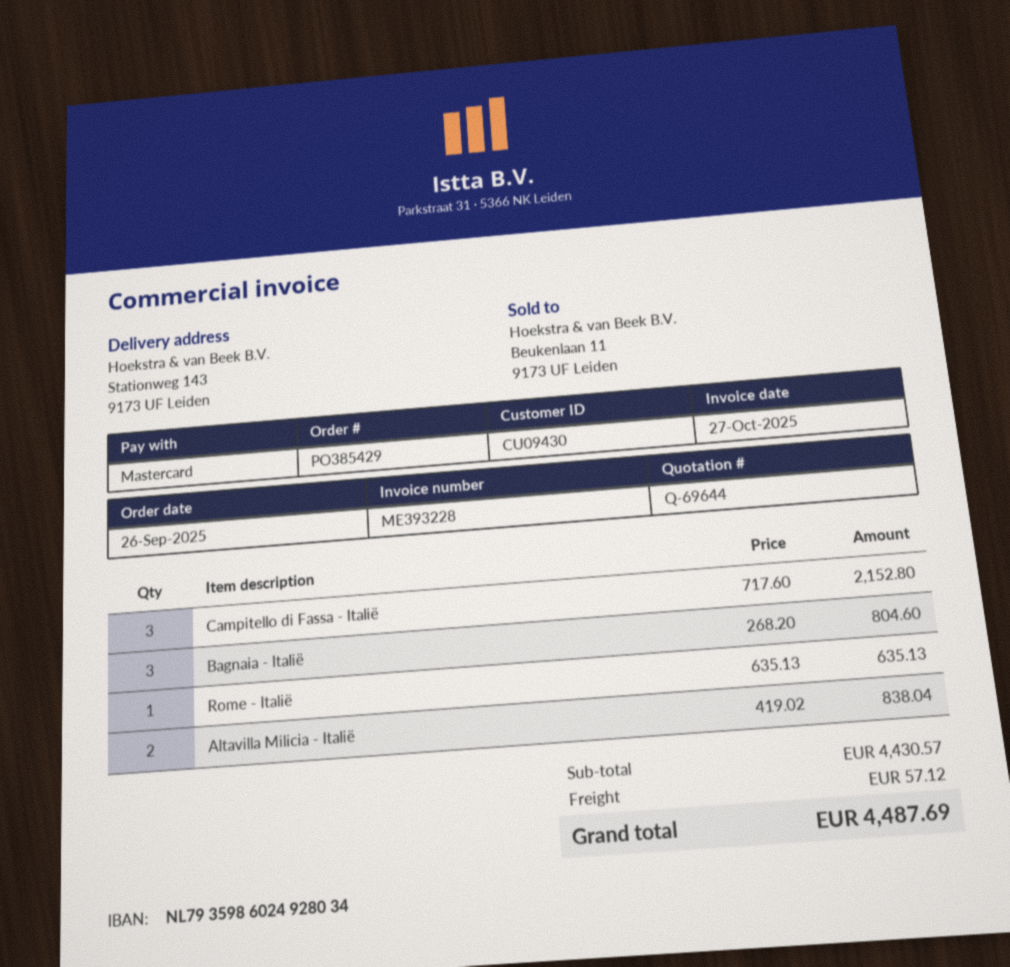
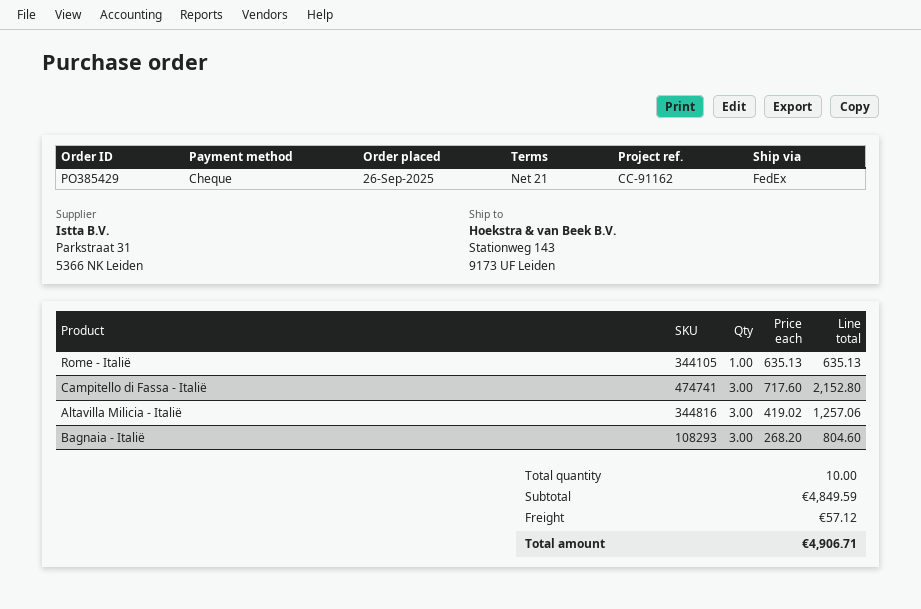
payment method: Mastercard -> cheque
Altavilla Milicia - Italië: 2 x 419.02 = 838.04 -> 3 x 419.02 = 1257.06
subtotal: 4430.57 -> 4849.59
total: 4487.69 -> 4906.71

